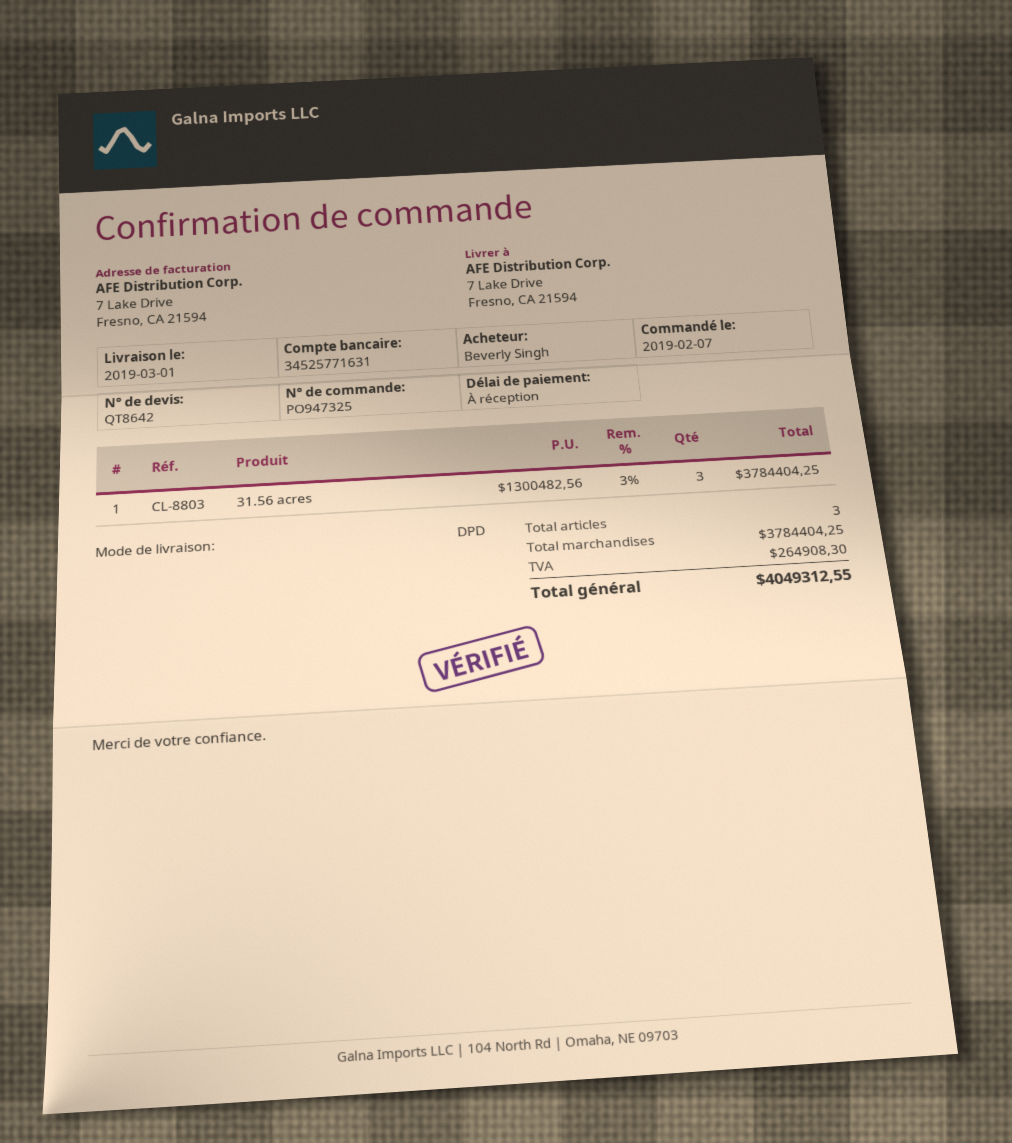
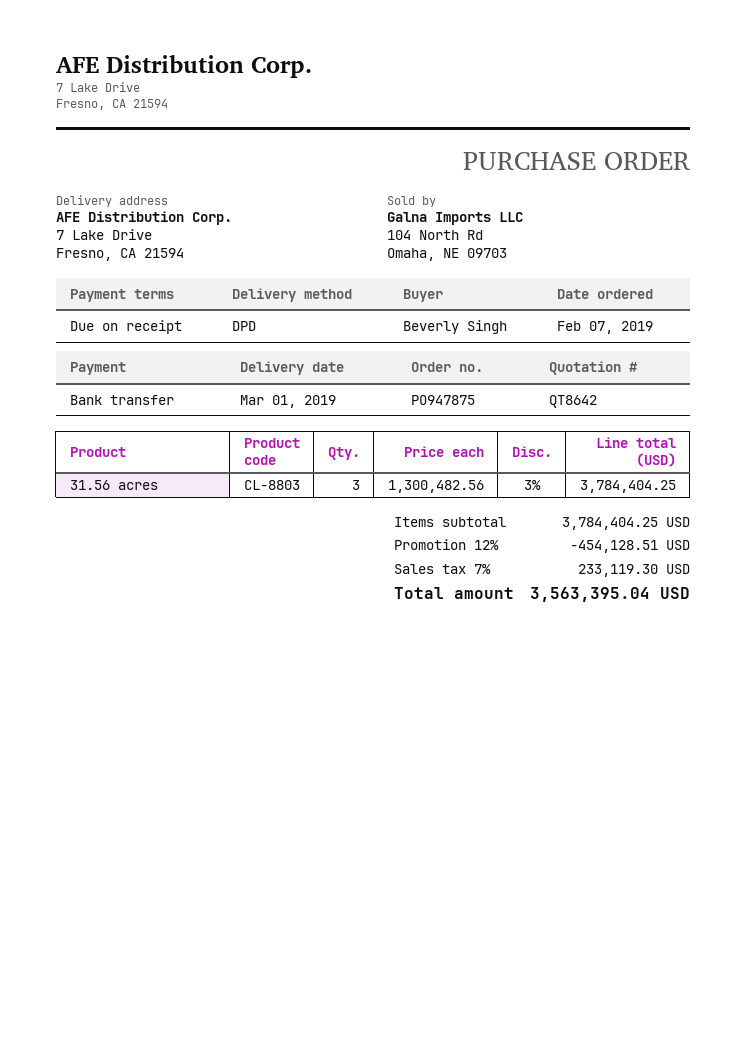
order number: PO947325 -> PO947875
discount: none -> 12% = 454128.51
tax: 264908.30 -> 233119.30
total: 4049312.55 -> 3563395.04

